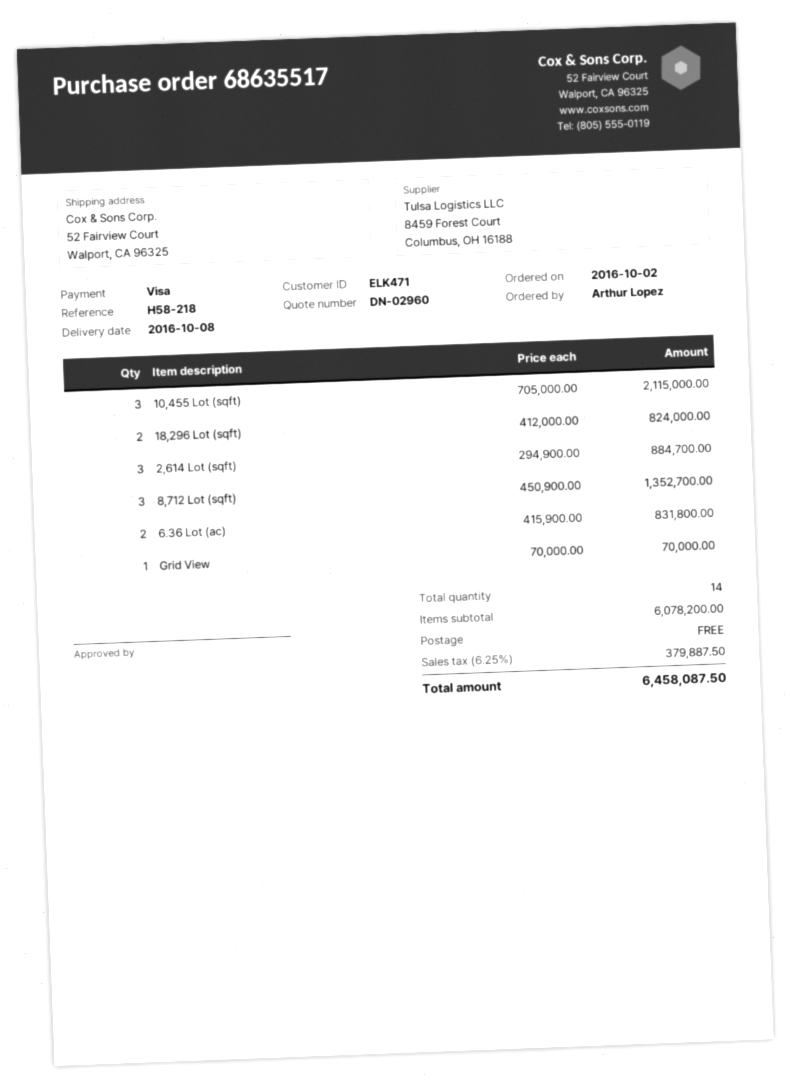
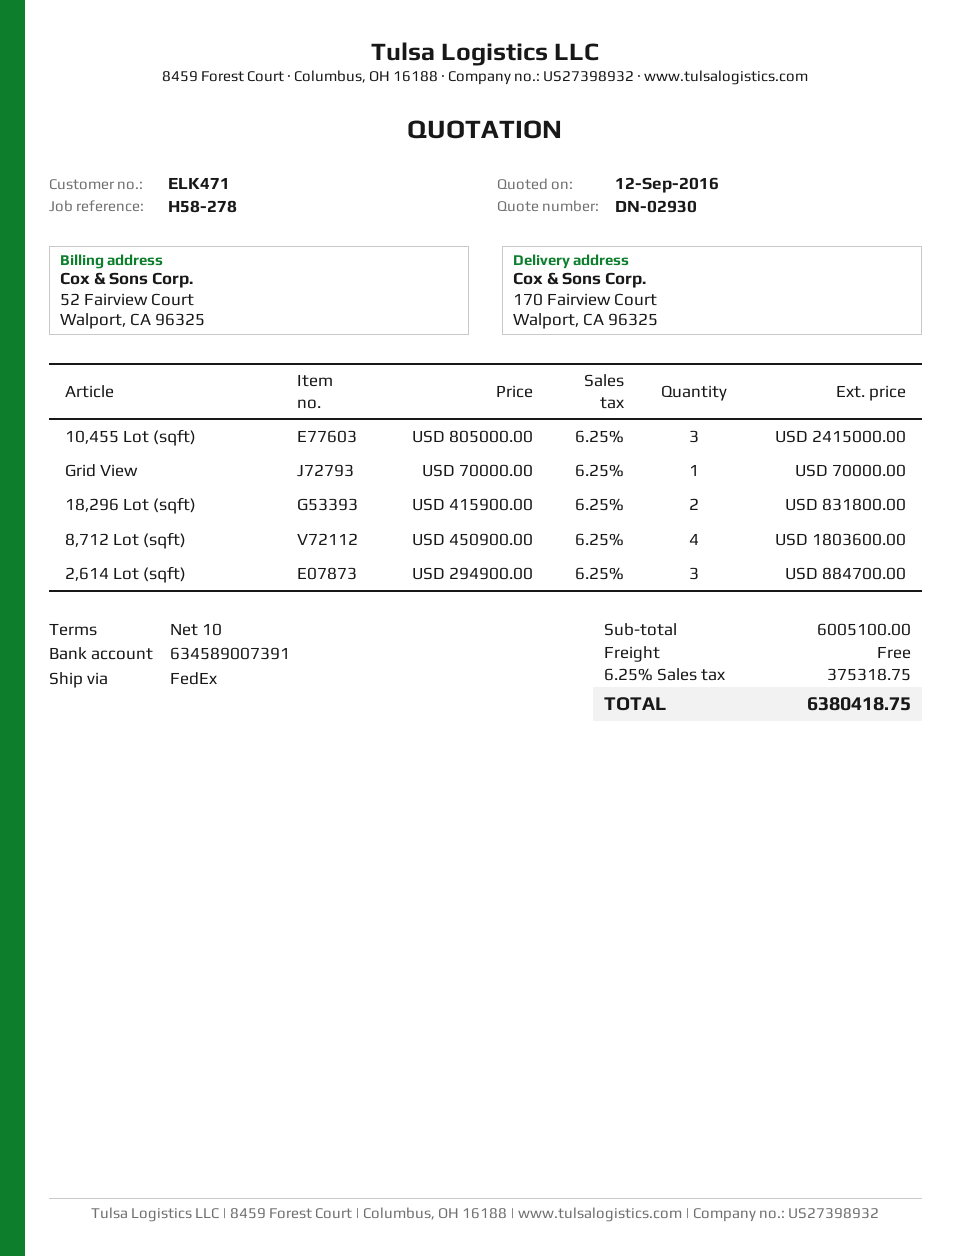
quote number: DN-02960 -> DN-02930
reference: H58-218 -> H58-278
ship to: 52 Fairview Court, Walport, CA 96325 -> 170 Fairview Court, Walport, CA 96325
10,455 Lot (sqft): 3 x 705000.00 = 2115000.00 -> 3 x 805000.00 = 2415000.00
18,296 Lot (sqft): 2 x 412000.00 = 824000.00 -> 2 x 415900.00 = 831800.00
8,712 Lot (sqft): 3 x 450900.00 = 1352700.00 -> 4 x 450900.00 = 1803600.00
6.36 Lot (ac): 2 x 415900.00 = 831800.00 -> none
subtotal: 6078200.00 -> 6005100.00
tax: 6.25% = 379887.50 -> 6.25% = 375318.75
total: 6458087.50 -> 6380418.75

